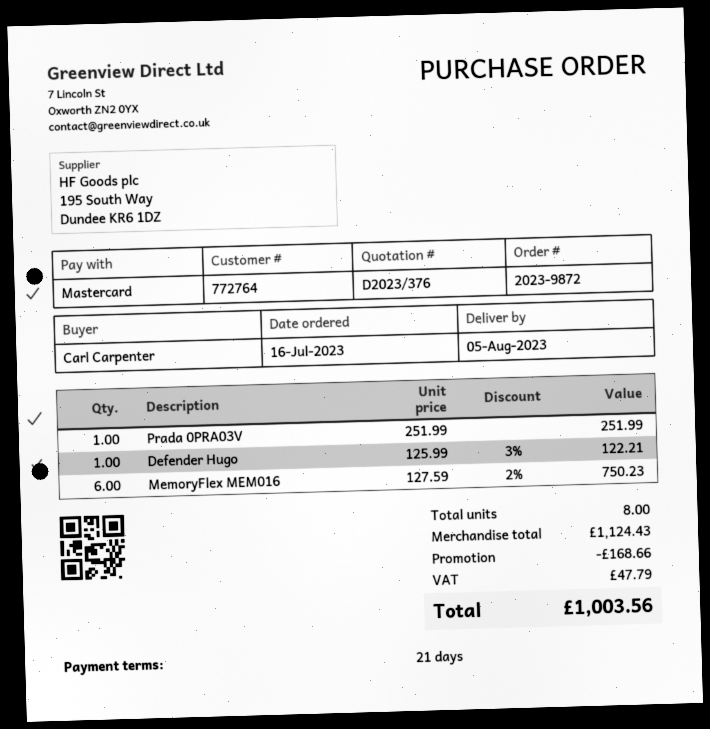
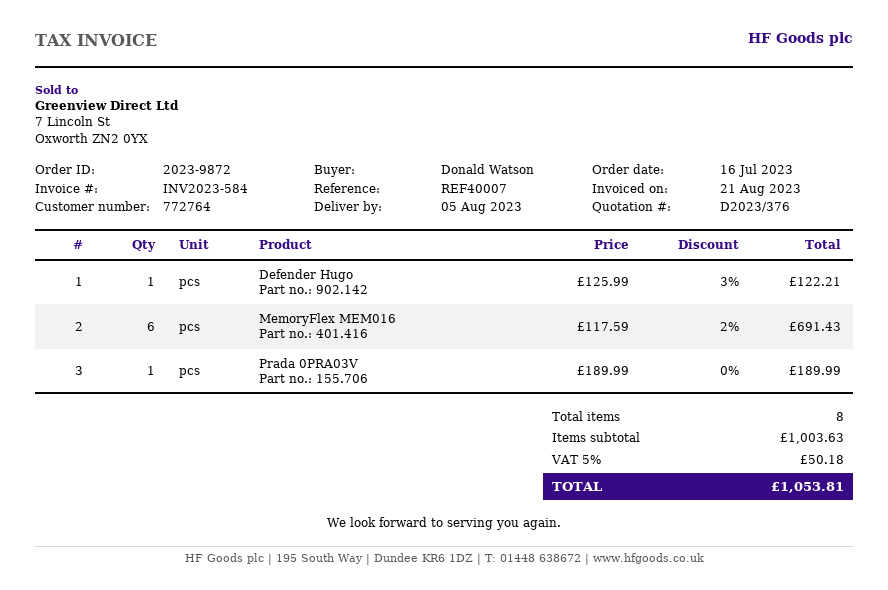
ordered by: Carl Carpenter -> Donald Watson
Prada 0PRA03V: 1 x 251.99 = 251.99 -> 1 x 189.99 = 189.99
MemoryFlex MEM016: 6 x 127.59 - 2% = 750.23 -> 6 x 117.59 - 2% = 691.43
subtotal: 1124.43 -> 1003.63
discount: 168.66 -> none
tax: 47.79 -> 50.18
total: 1003.56 -> 1053.81

